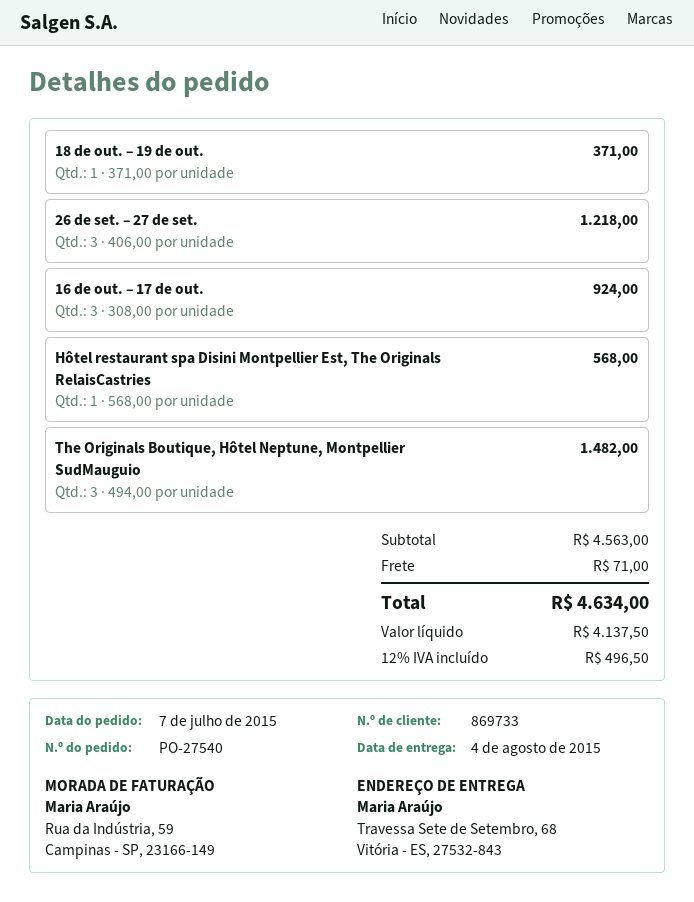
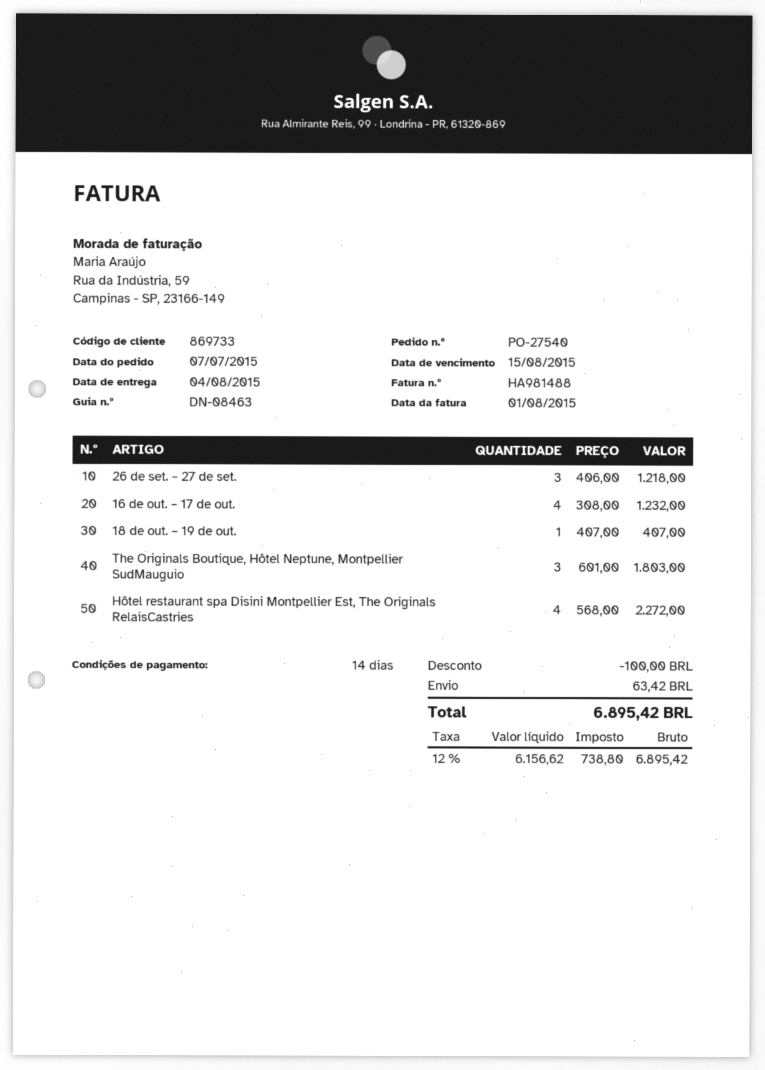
18 de out. – 19 de out.: 1 x 371.00 = 371.00 -> 1 x 407.00 = 407.00
16 de out. – 17 de out.: 3 x 308.00 = 924.00 -> 4 x 308.00 = 1232.00
Hôtel restaurant spa Disini Montpellier Est, The Originals RelaisCastries: 1 x 568.00 = 568.00 -> 4 x 568.00 = 2272.00
The Originals Boutique, Hôtel Neptune, Montpellier SudMauguio: 3 x 494.00 = 1482.00 -> 3 x 601.00 = 1803.00
discount: none -> 100.00
shipping: 71.00 -> 63.42
net: 4137.50 -> 6156.62
tax: 12% = 496.50 -> 12% = 738.80
total: 4634.00 -> 6895.42

